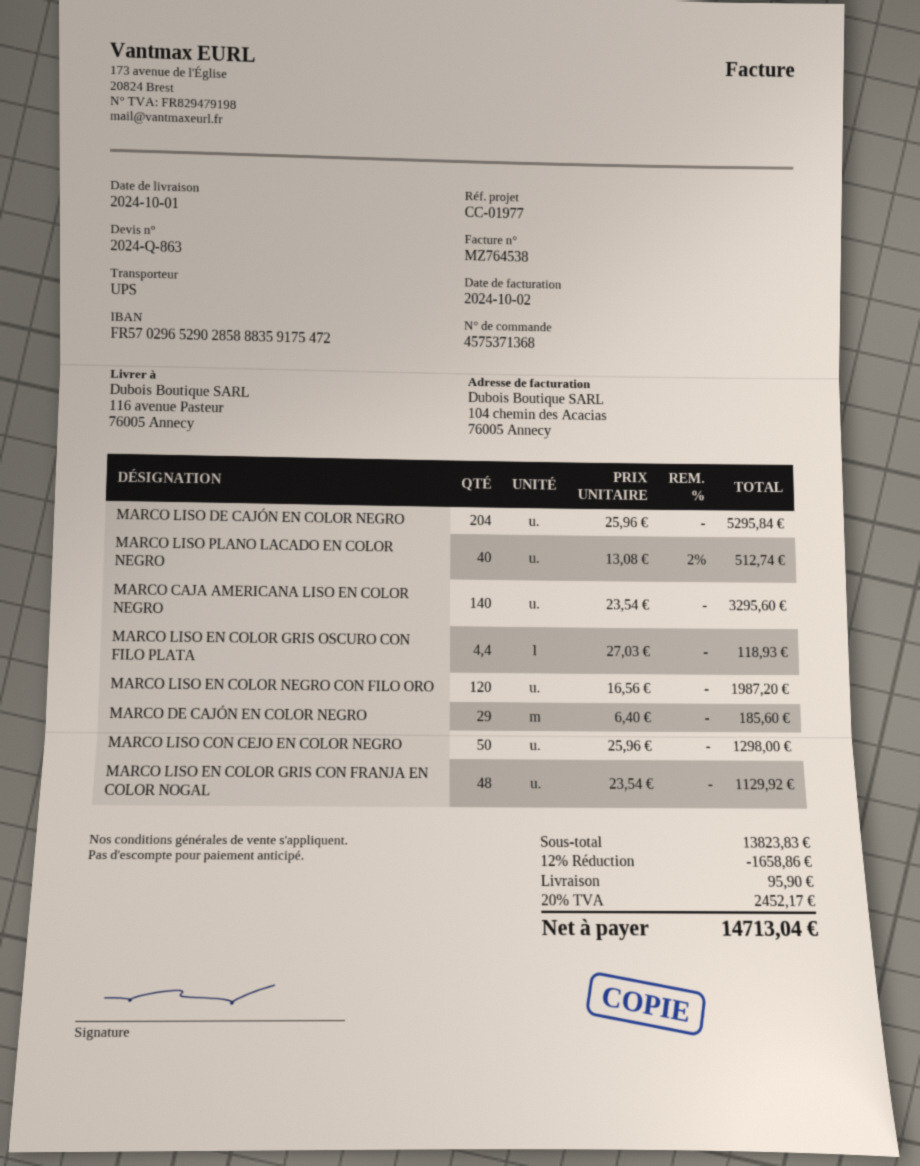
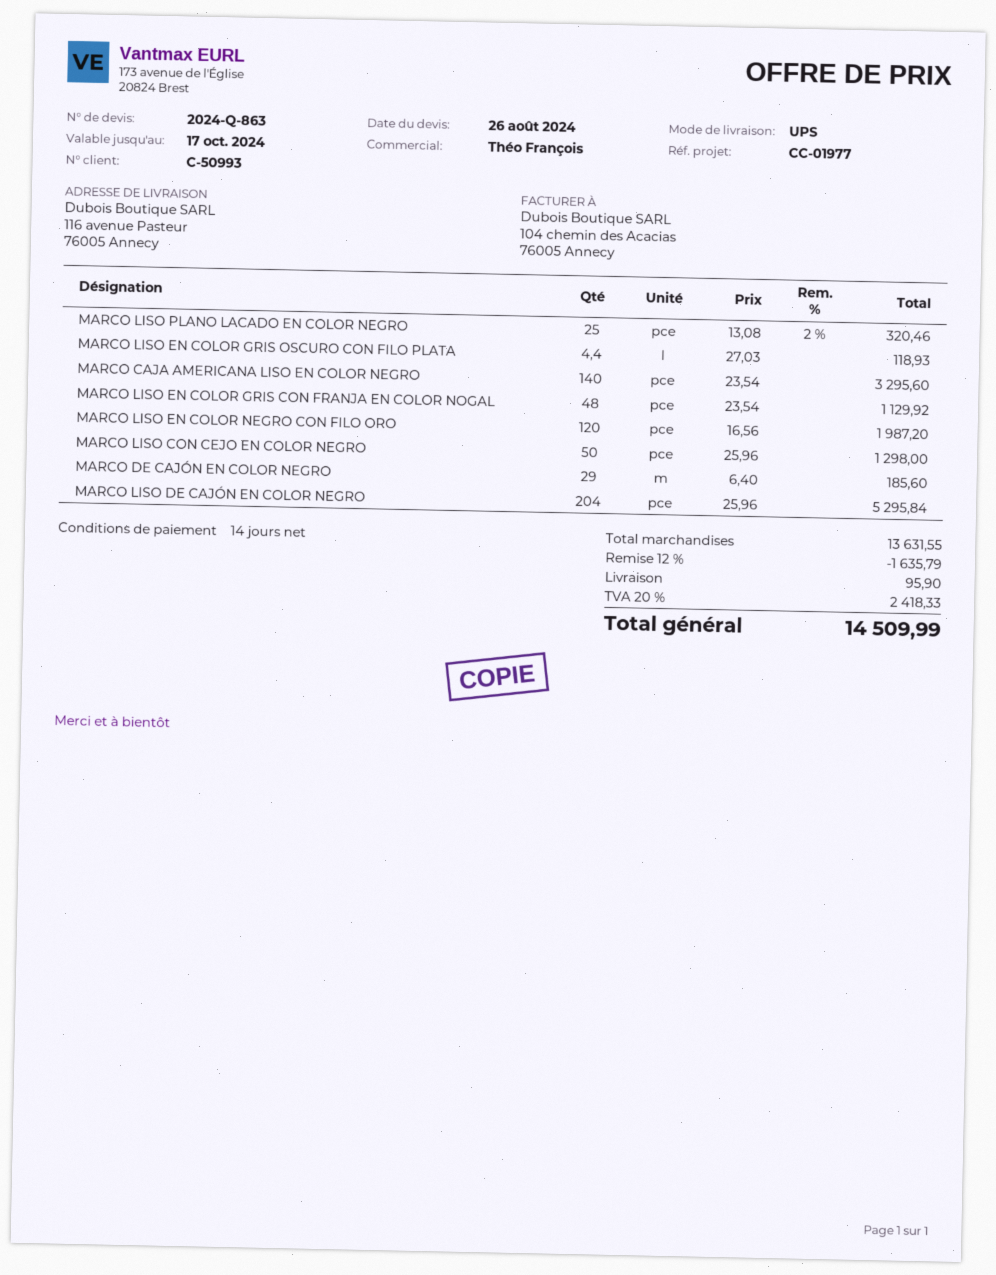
MARCO LISO PLANO LACADO EN COLOR NEGRO: 40 x 13.08 - 2% = 512.74 -> 25 x 13.08 - 2% = 320.46
subtotal: 13823.83 -> 13631.55
discount: 12% = 1658.86 -> 12% = 1635.79
tax: 20% = 2452.17 -> 20% = 2418.33
total: 14713.04 -> 14509.99

